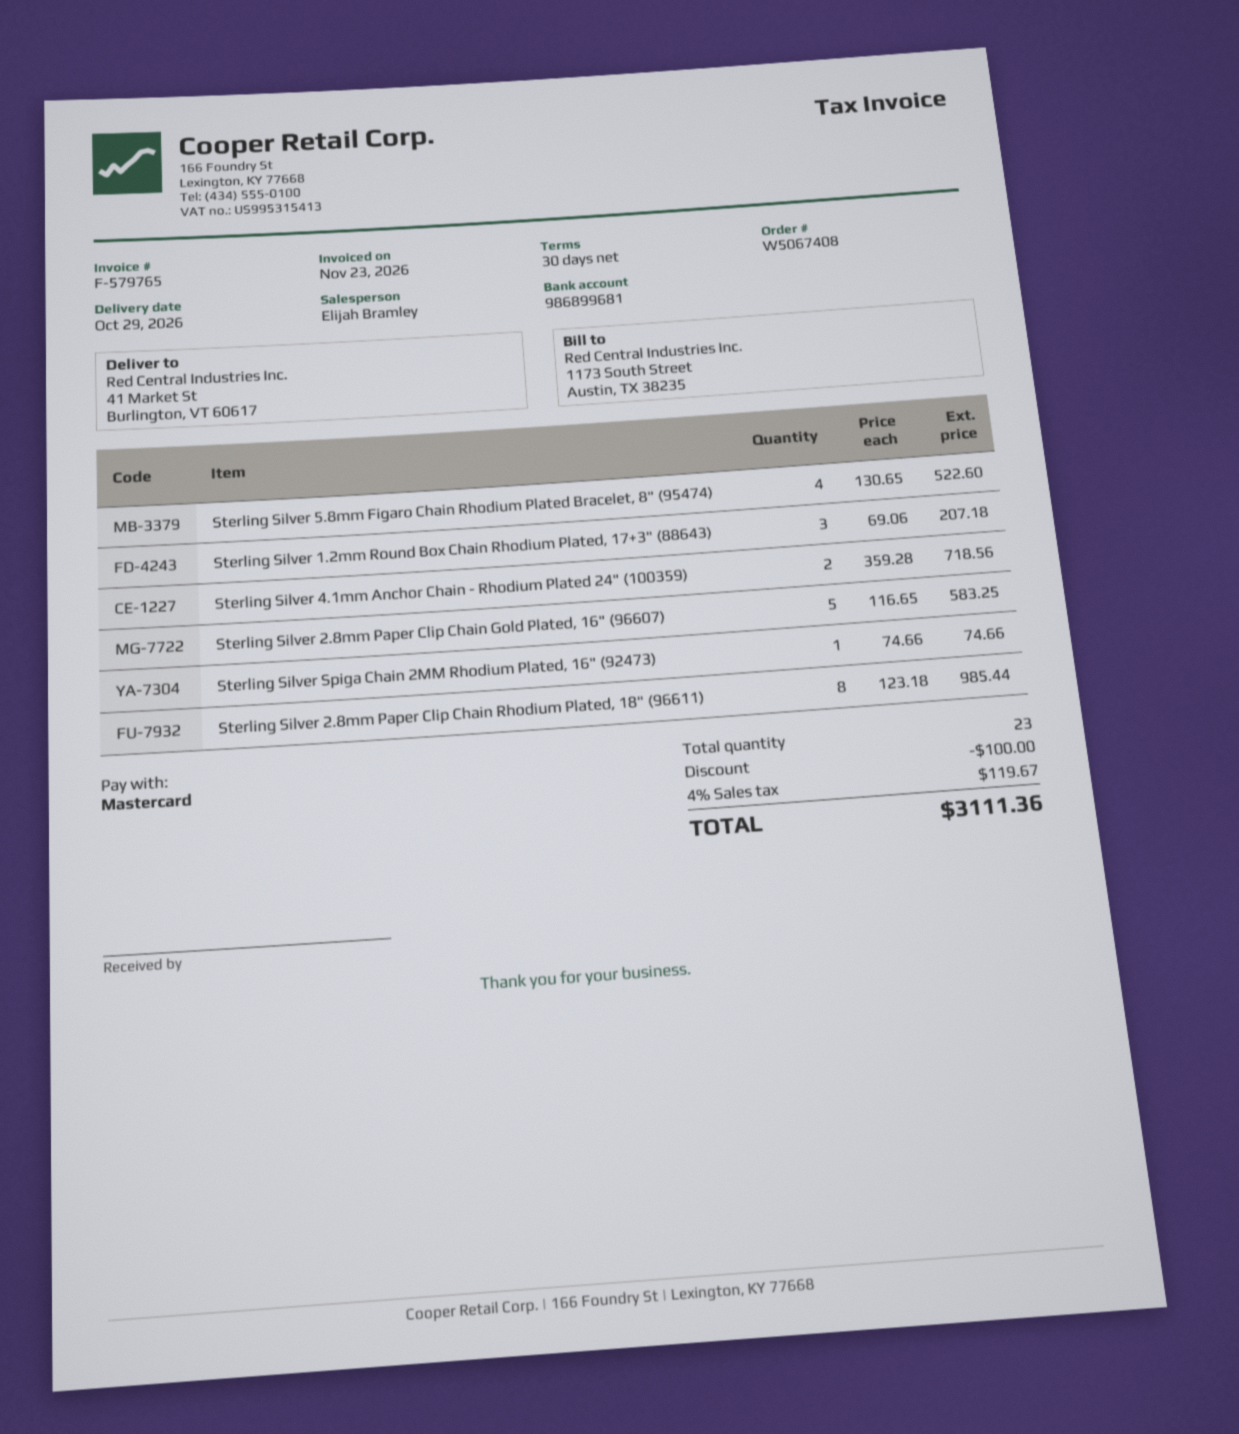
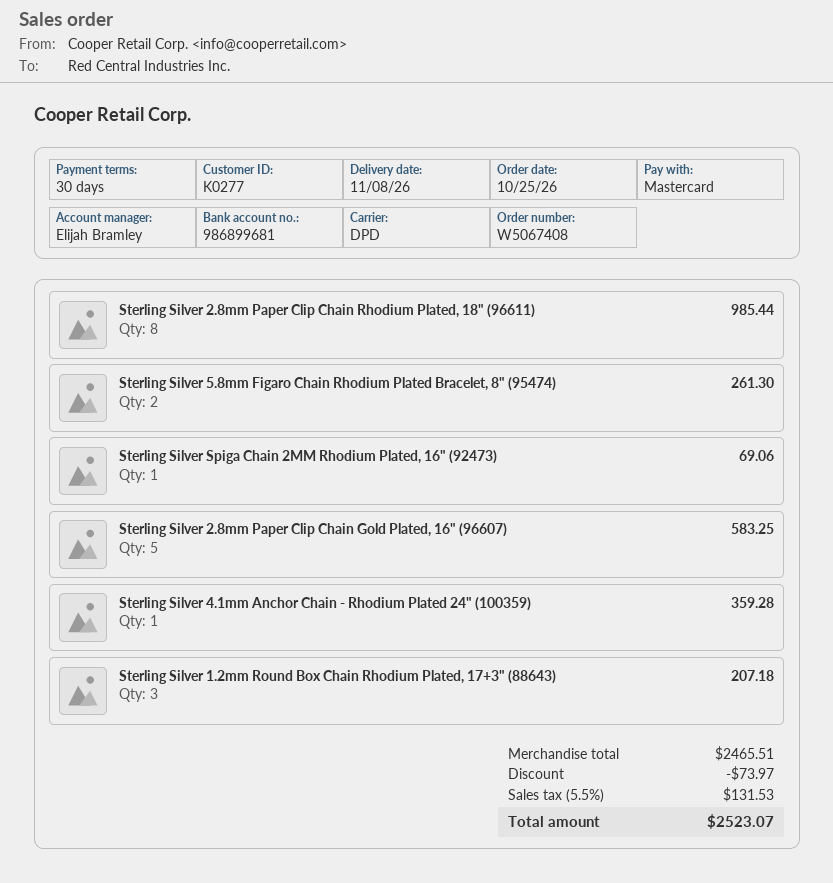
delivery date: 2026-10-29 -> 2026-11-08
Sterling Silver 5.8mm Figaro Chain Rhodium Plated Bracelet, 8" (95474): 4 for 522.60 -> 2 for 261.30
Sterling Silver 4.1mm Anchor Chain - Rhodium Plated 24" (100359): 2 for 718.56 -> 1 for 359.28
Sterling Silver Spiga Chain 2MM Rhodium Plated, 16" (92473): 1 for 74.66 -> 1 for 69.06
discount: 100.00 -> 73.97
tax: 4% = 119.67 -> 5.5% = 131.53
total: 3111.36 -> 2523.07

